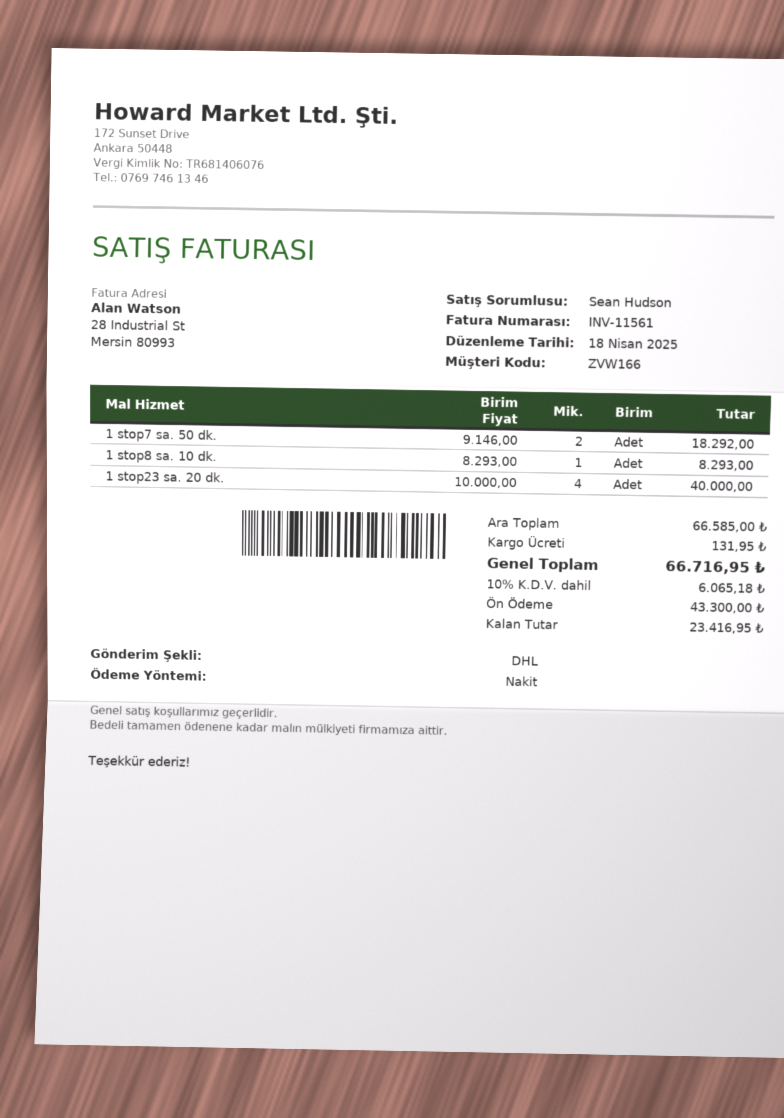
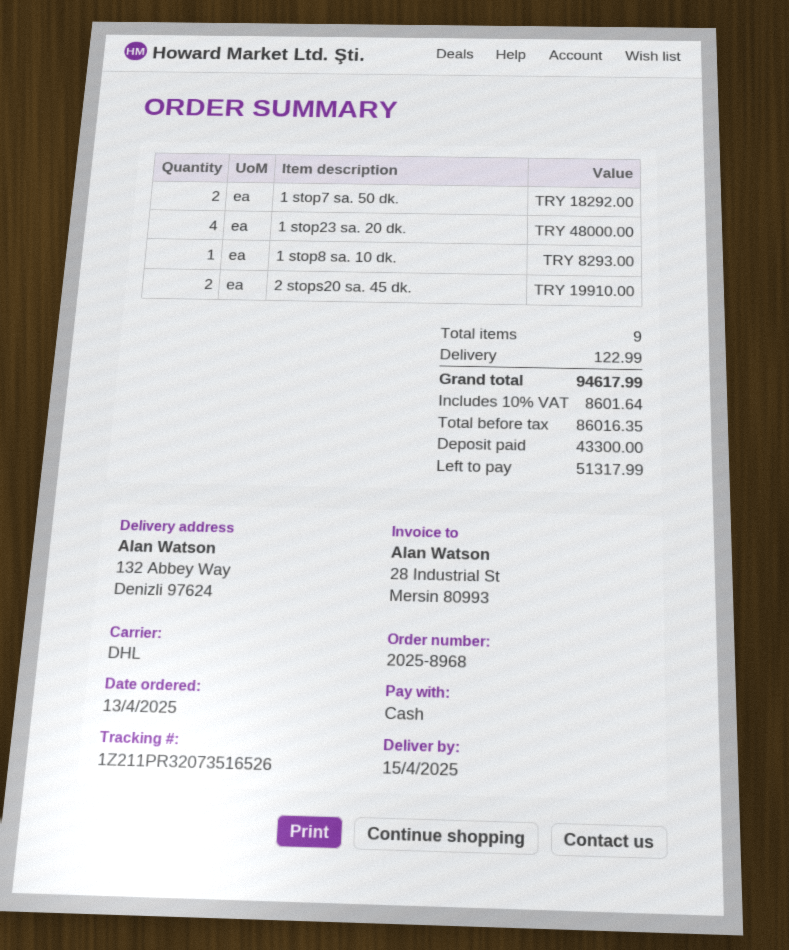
1 stop23 sa. 20 dk.: 4 for 40000.00 -> 4 for 48000.00
2 stops20 sa. 45 dk.: none -> 2 for 19910.00
shipping: 131.95 -> 122.99
tax: 10% = 6065.18 -> 10% = 8601.64
total: 66716.95 -> 94617.99
balance: 23416.95 -> 51317.99

